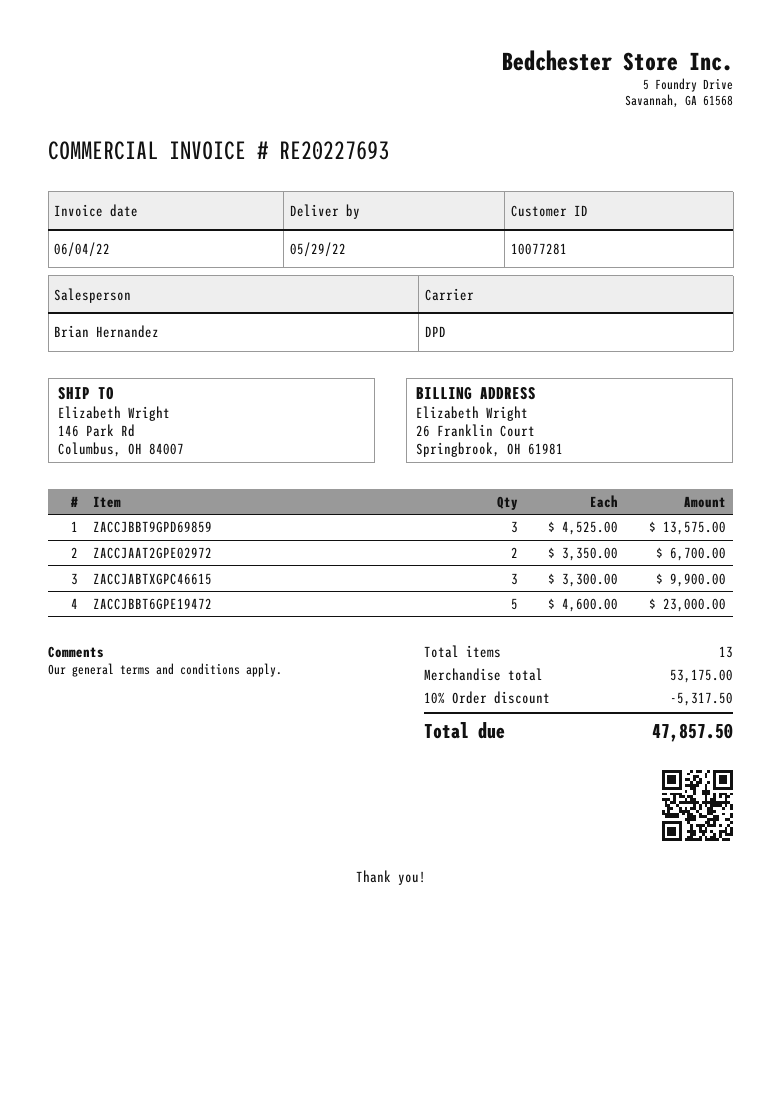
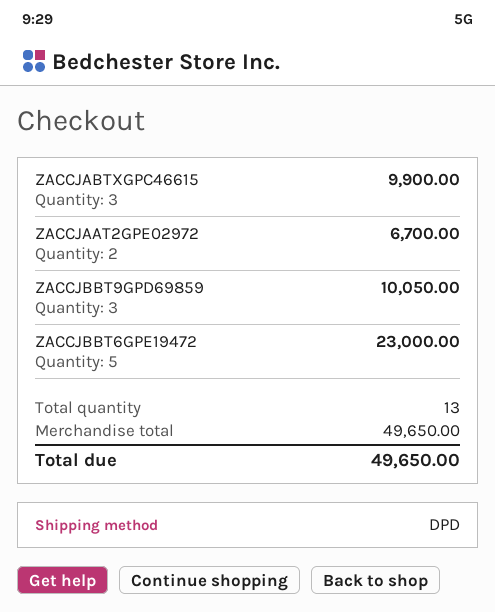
ZACCJBBT9GPD69859: 3 for 13575.00 -> 3 for 10050.00
subtotal: 53175.00 -> 49650.00
discount: 10% = 5317.50 -> none
total: 47857.50 -> 49650.00

